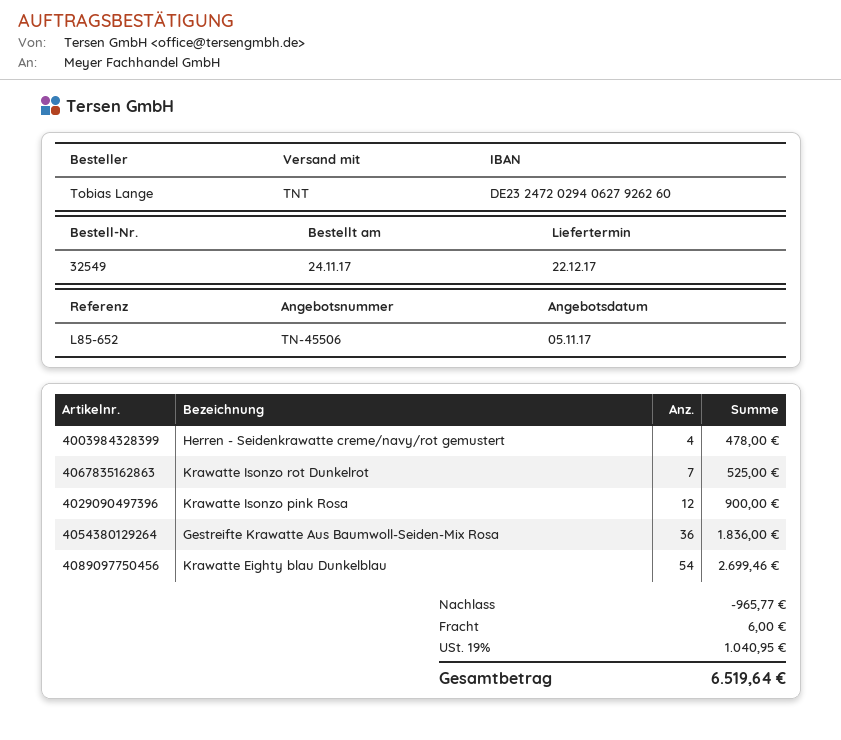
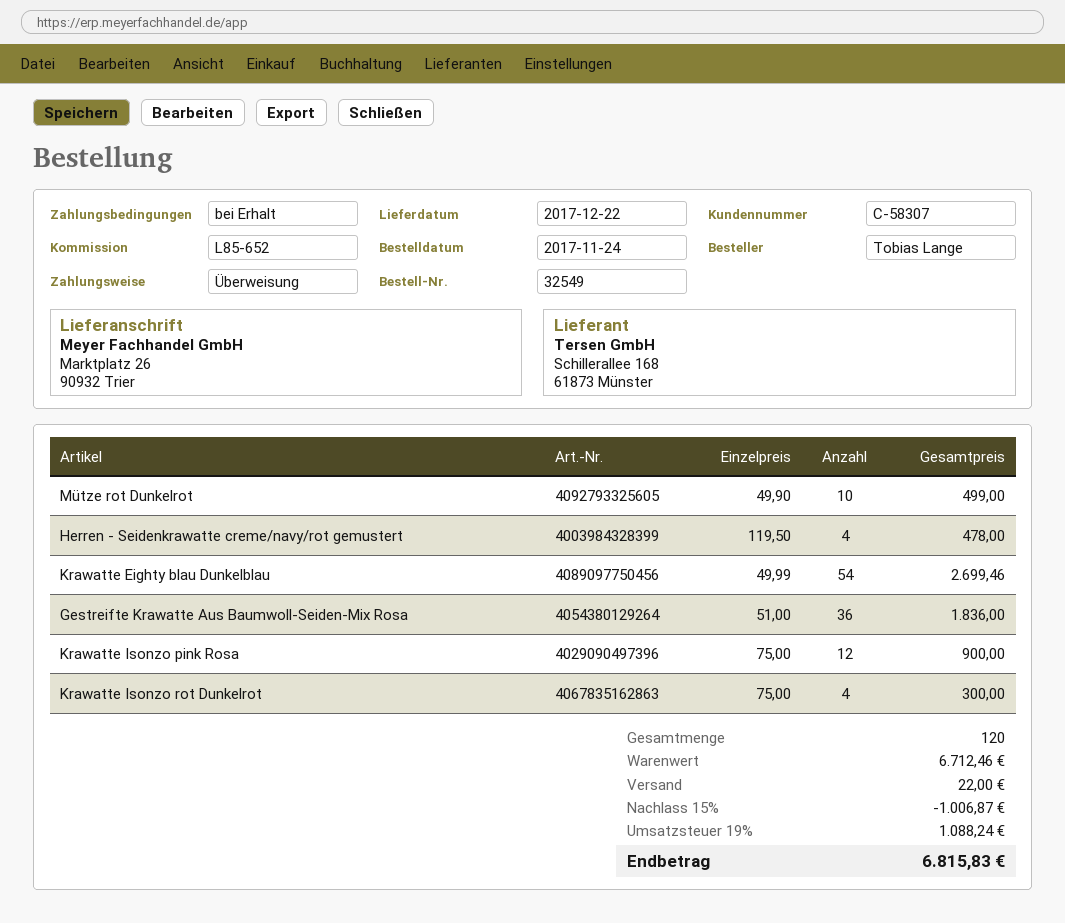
Krawatte Isonzo rot Dunkelrot: 7 for 525.00 -> 4 for 300.00
Mütze rot Dunkelrot: none -> 10 for 499.00
discount: 965.77 -> 1006.87
shipping: 6.00 -> 22.00
tax: 19% = 1040.95 -> 19% = 1088.24
total: 6519.64 -> 6815.83

